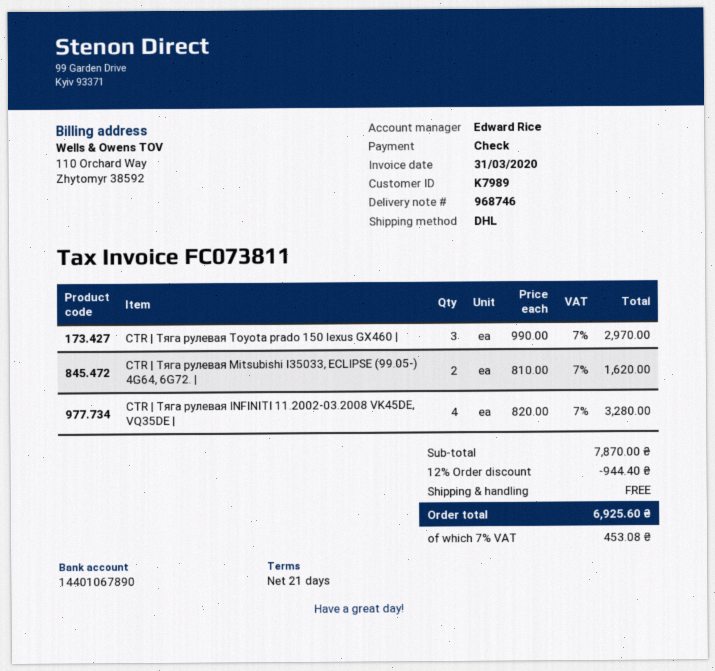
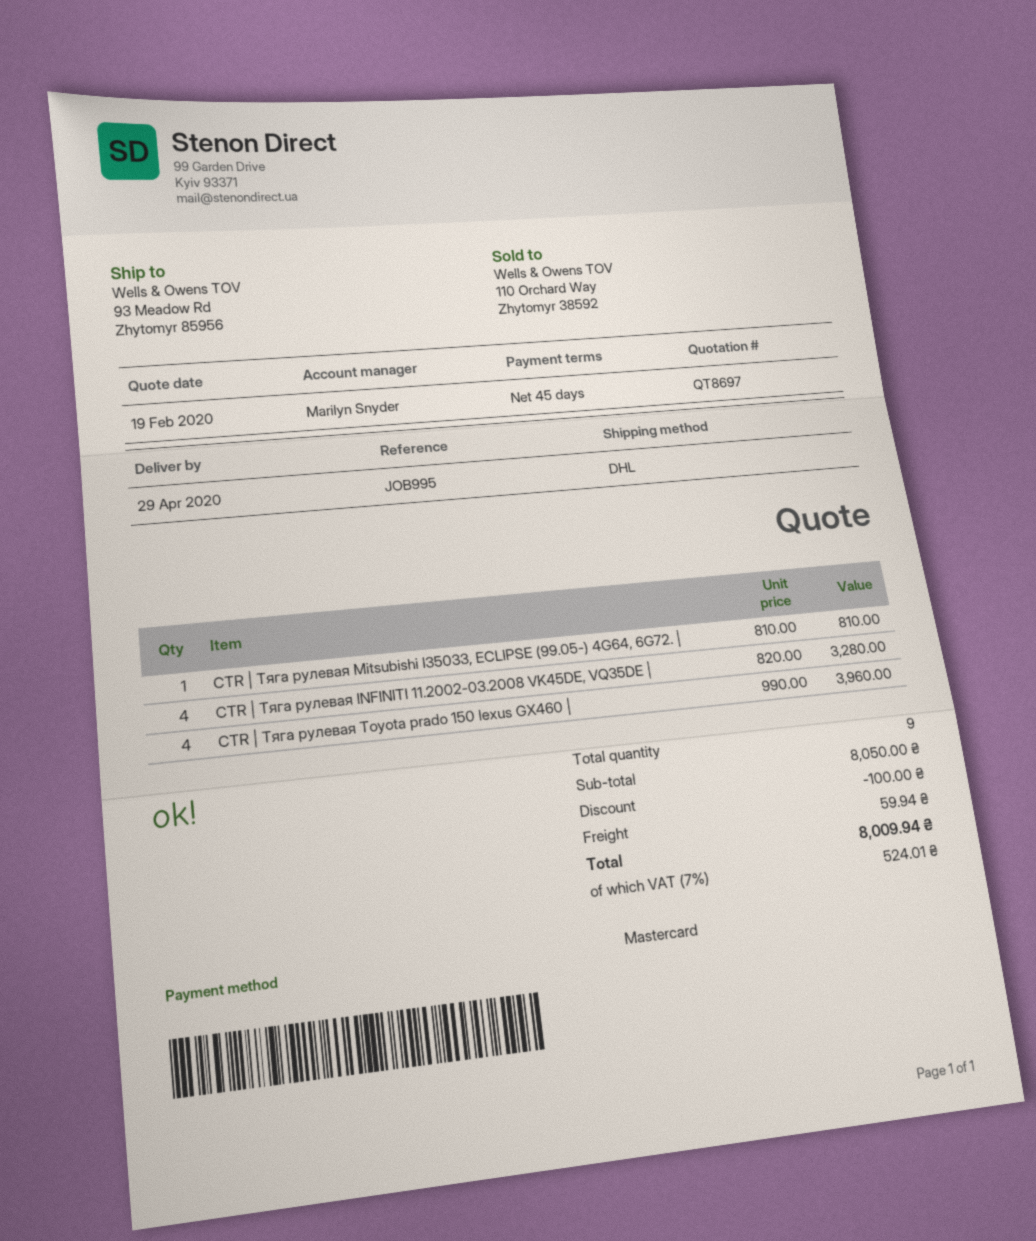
payment terms: 21 days -> 45 days
sales rep: Edward Rice -> Marilyn Snyder
payment method: cheque -> Mastercard
CTR | Тяга рулевая Toyota prado 150 lexus GX460 |: 3 x 990.00 = 2970.00 -> 4 x 990.00 = 3960.00
CTR | Тяга рулевая Mitsubishi I35033, ECLIPSE (99.05-) 4G64, 6G72. |: 2 x 810.00 = 1620.00 -> 1 x 810.00 = 810.00
subtotal: 7870.00 -> 8050.00
discount: 944.40 -> 100.00
shipping: 0.00 -> 59.94
tax: 7% = 453.08 -> 7% = 524.01
total: 6925.60 -> 8009.94

